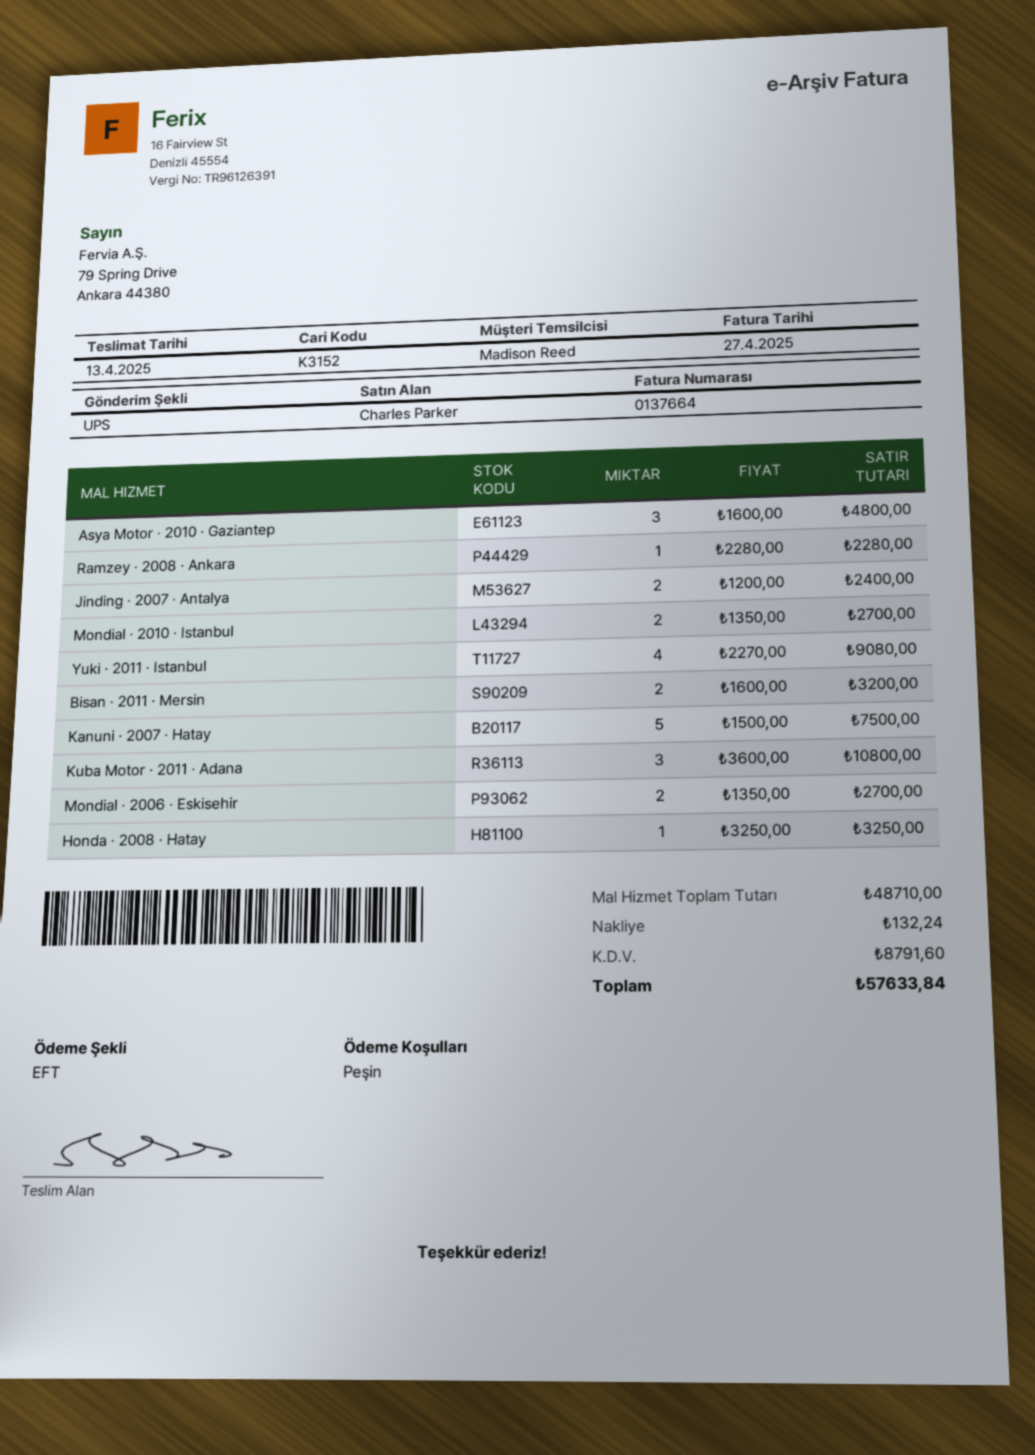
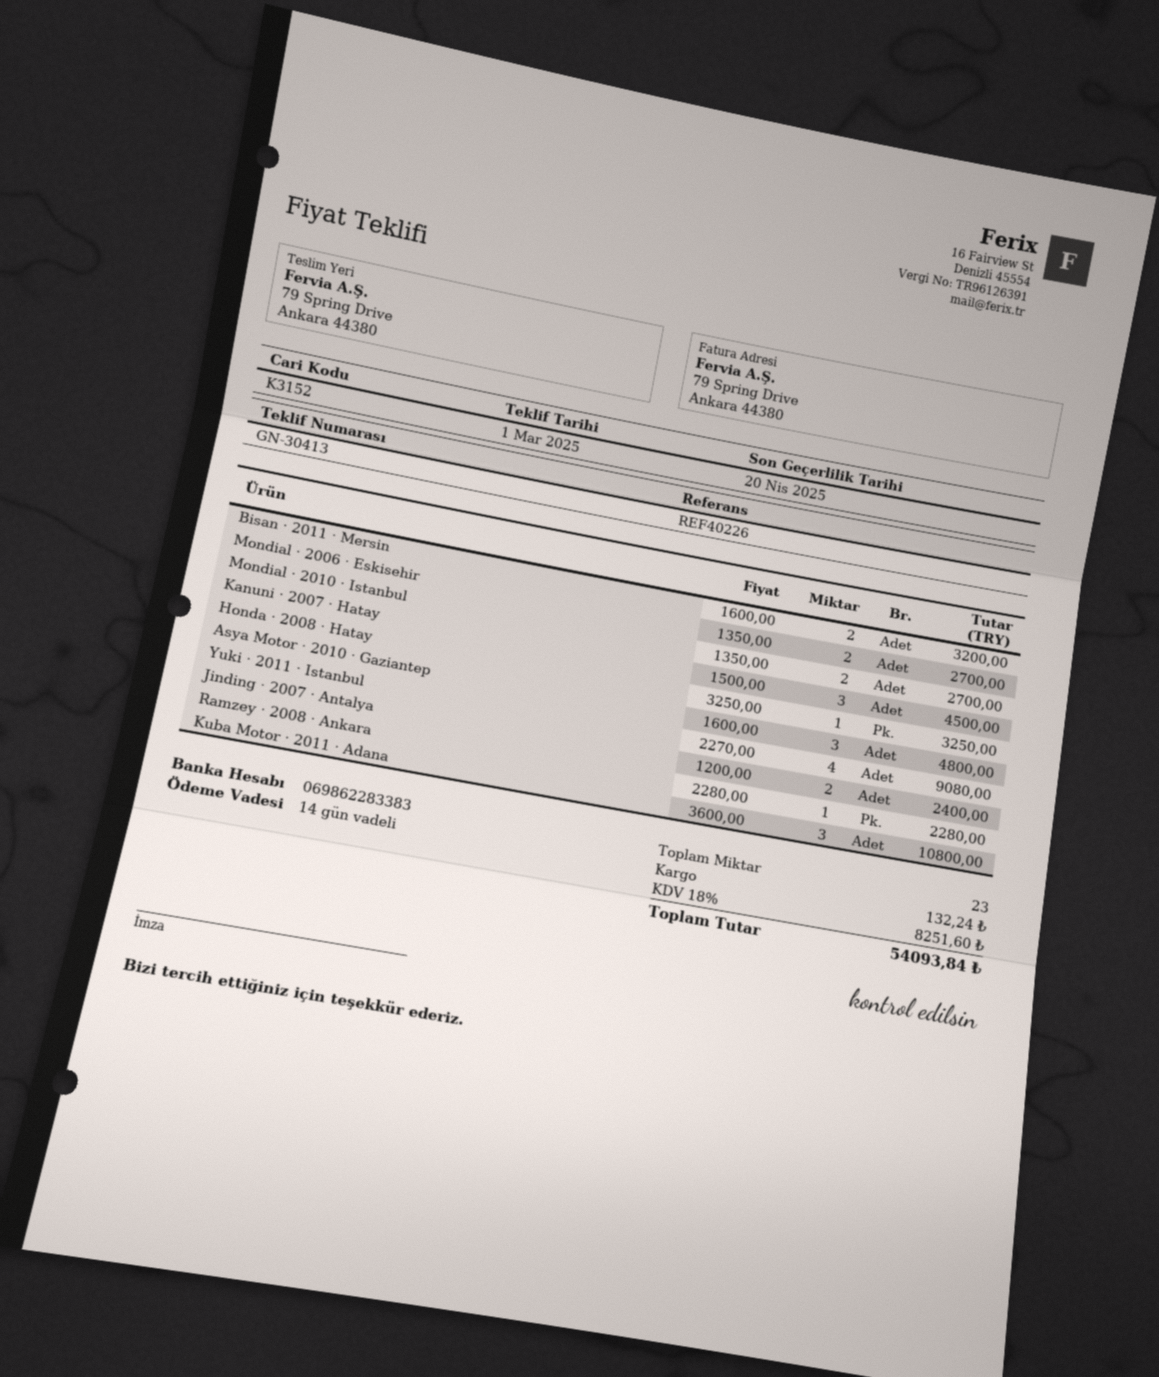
payment terms: on receipt -> 14 days
Kanuni · 2007 · Hatay: 5 x 1500.00 = 7500.00 -> 3 x 1500.00 = 4500.00
tax: 8791.60 -> 8251.60
total: 57633.84 -> 54093.84

